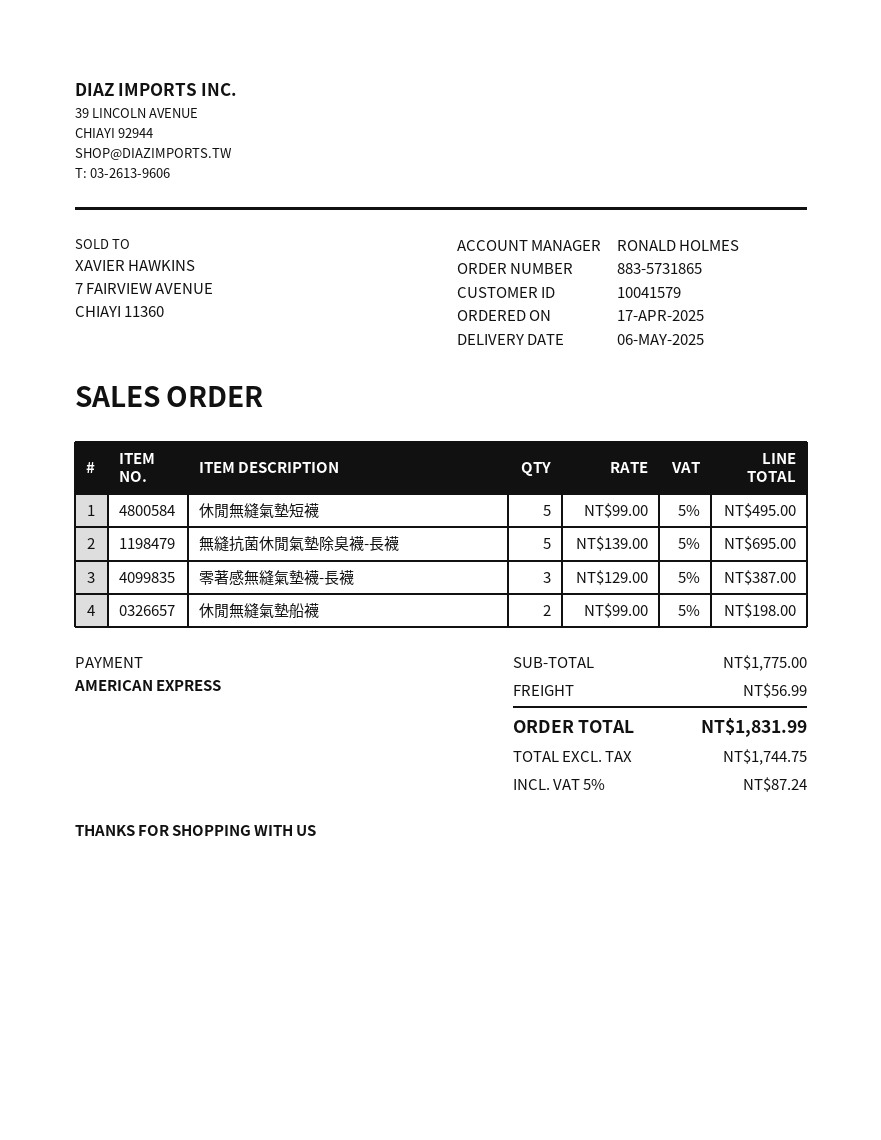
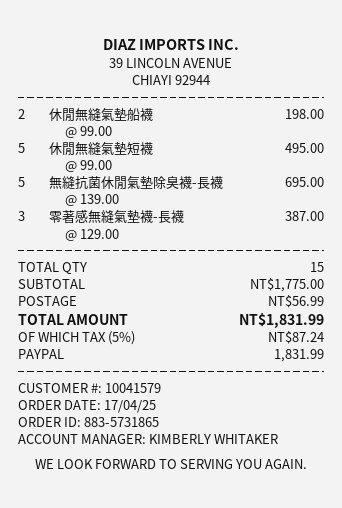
sales rep: RONALD HOLMES -> KIMBERLY WHITAKER
payment method: American Express -> PayPal

